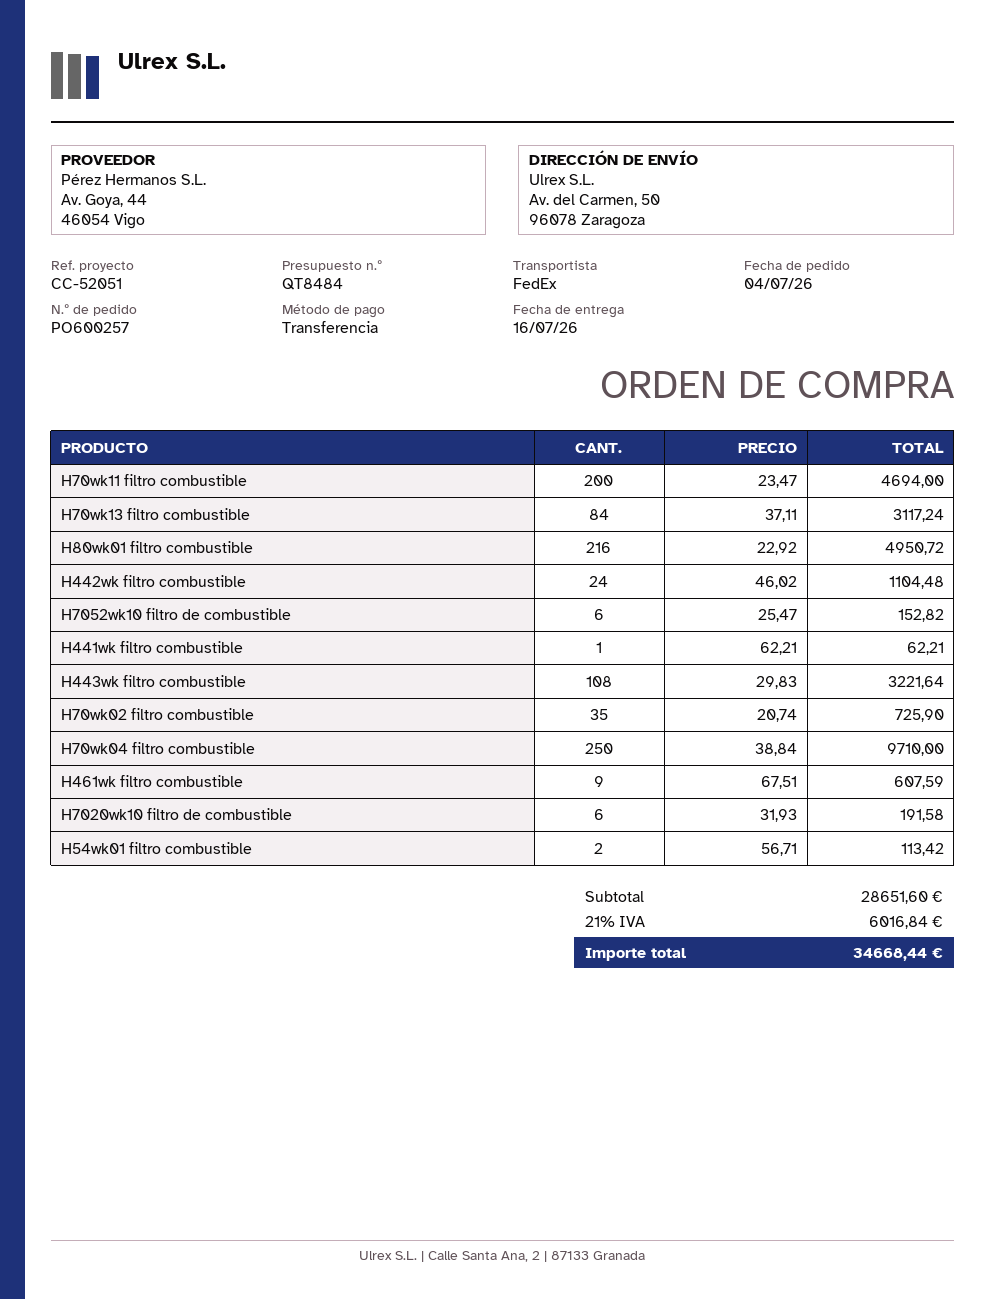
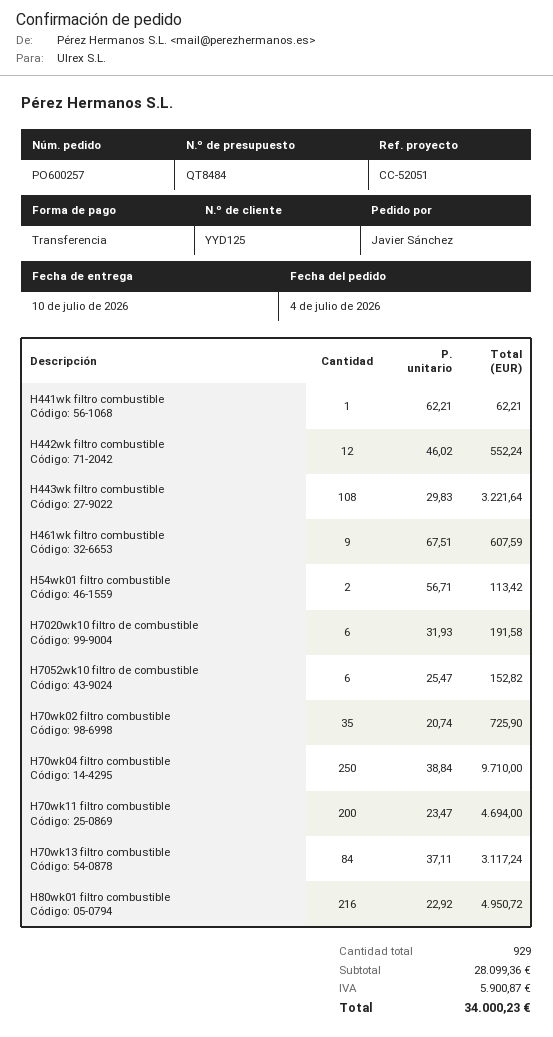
delivery date: 2026-07-16 -> 2026-07-10
H442wk filtro combustible: 24 x 46.02 = 1104.48 -> 12 x 46.02 = 552.24
subtotal: 28651.60 -> 28099.36
tax: 6016.84 -> 5900.87
total: 34668.44 -> 34000.23

